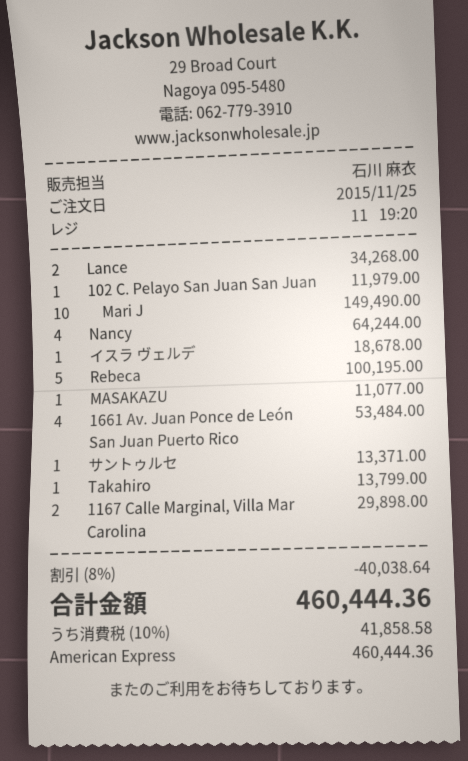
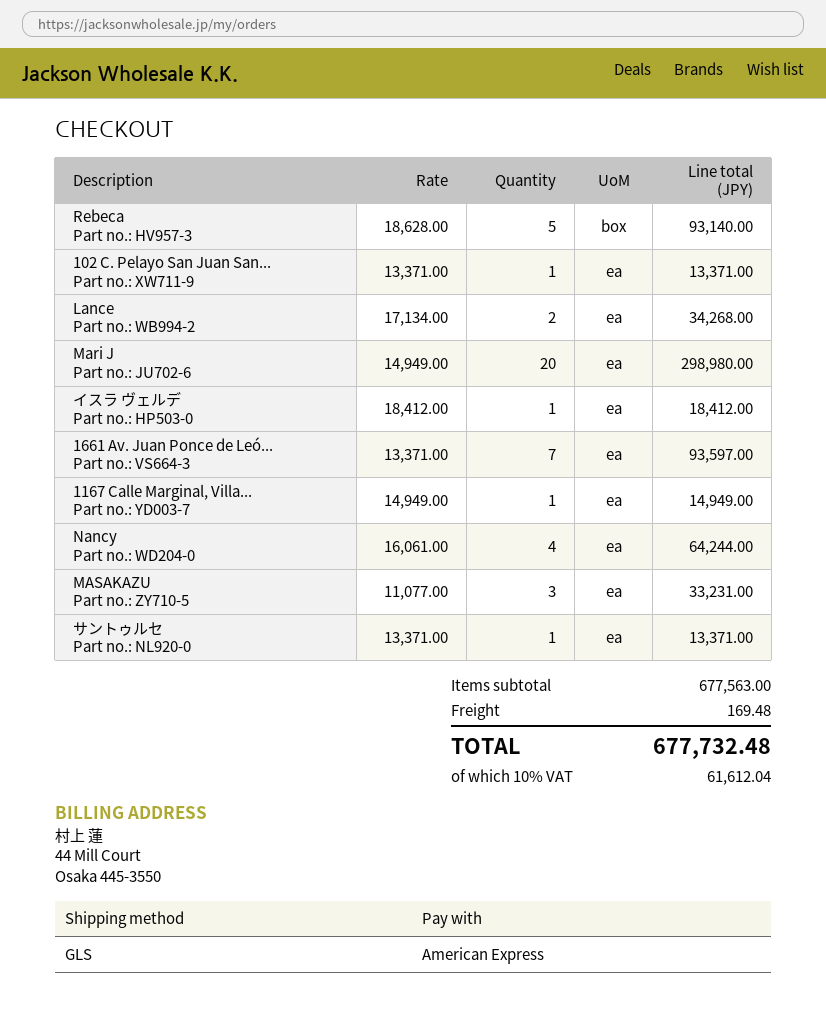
102 C. Pelayo San Juan San Juan: 1 for 11979.00 -> 1 for 13371.00
Mari J: 10 for 149490.00 -> 20 for 298980.00
イスラ ヴェルデ: 1 for 18678.00 -> 1 for 18412.00
Rebeca: 5 for 100195.00 -> 5 for 93140.00
MASAKAZU: 1 for 11077.00 -> 3 for 33231.00
1661 Av. Juan Ponce de León San Juan Puerto Rico: 4 for 53484.00 -> 7 for 93597.00
Takahiro: 1 for 13799.00 -> none
1167 Calle Marginal, Villa Mar Carolina: 2 for 29898.00 -> 1 for 14949.00
discount: 8% = 40038.64 -> none
shipping: none -> 169.48
tax: 10% = 41858.58 -> 10% = 61612.04
total: 460444.36 -> 677732.48

